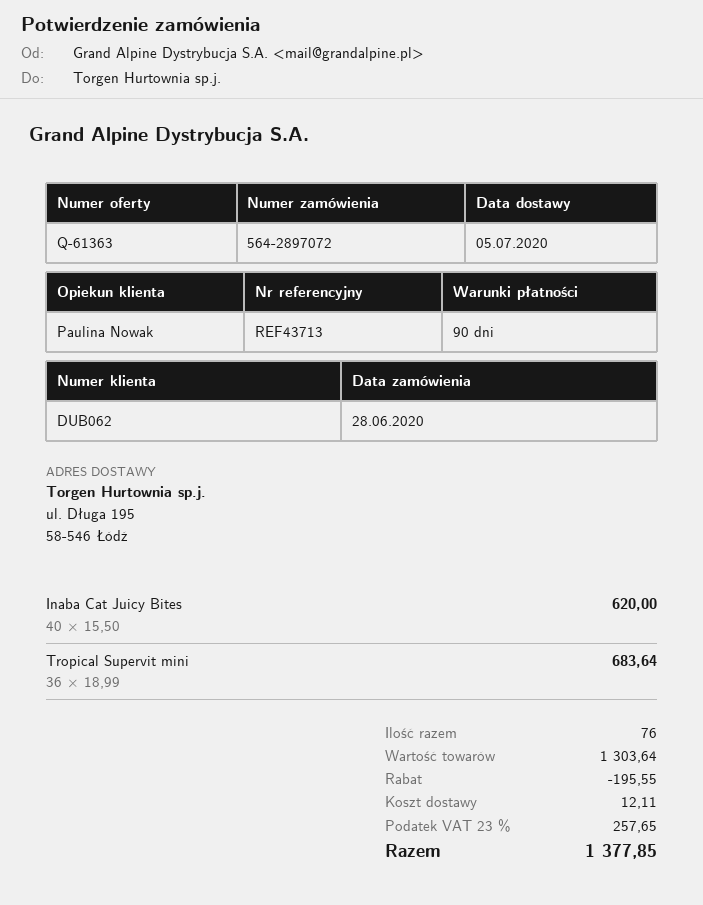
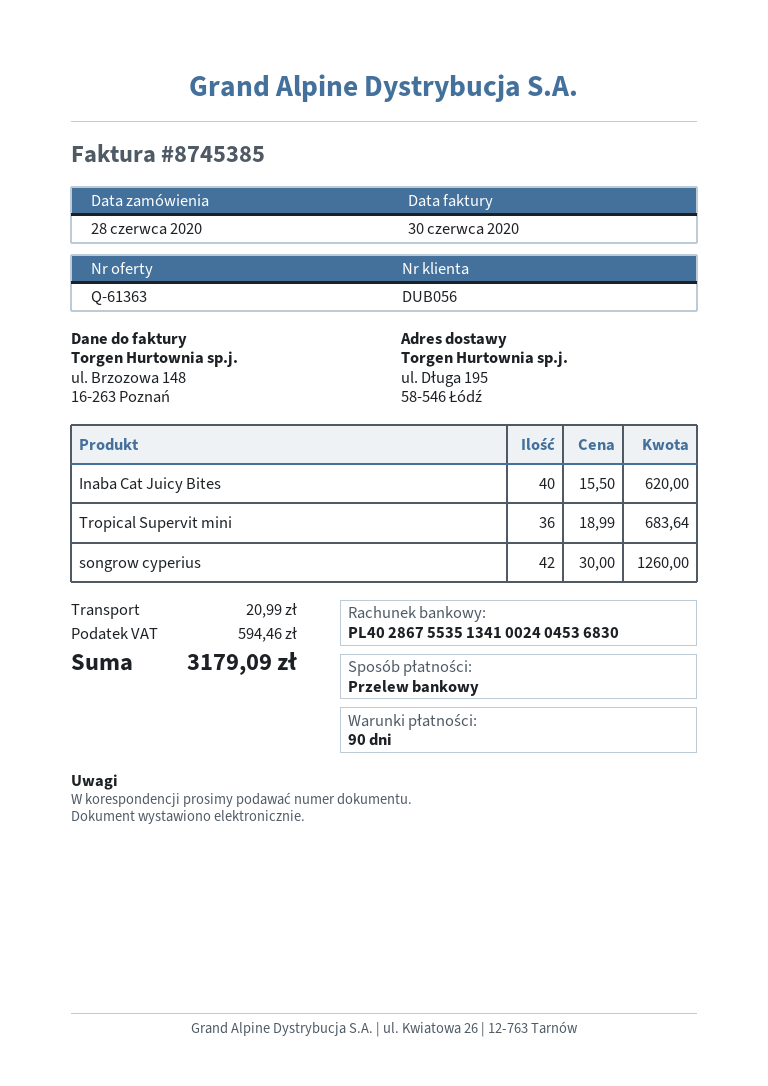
customer number: DUB062 -> DUB056
songrow cyperius: none -> 42 x 30.00 = 1260.00
discount: 195.55 -> none
shipping: 12.11 -> 20.99
tax: 257.65 -> 594.46
total: 1377.85 -> 3179.09

